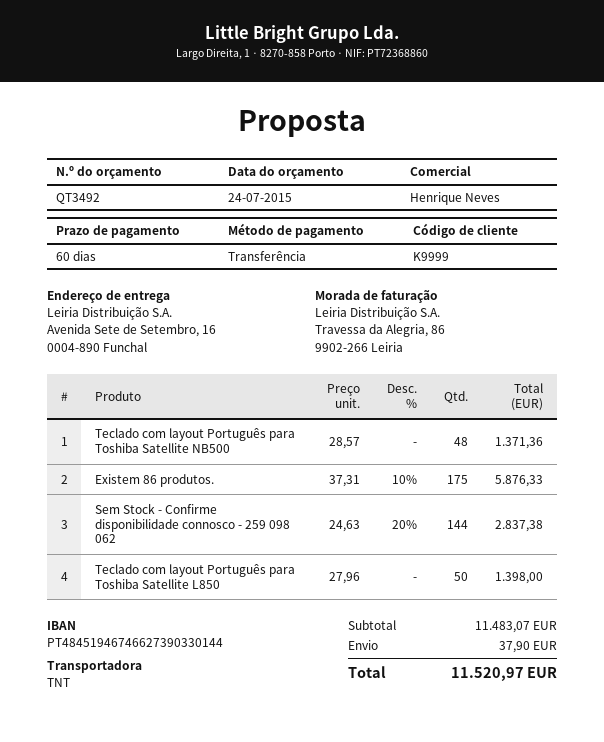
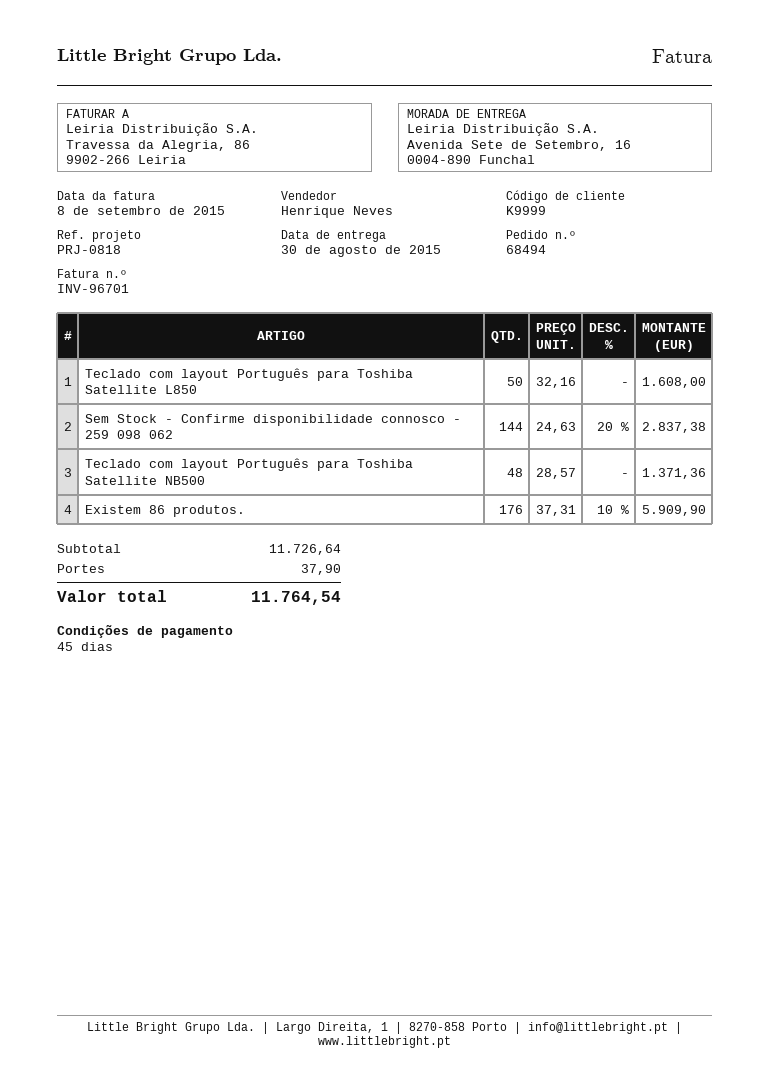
payment terms: 60 days -> 45 days
Existem 86 produtos.: 175 x 37.31 - 10% = 5876.33 -> 176 x 37.31 - 10% = 5909.90
Teclado com layout Português para Toshiba Satellite L850: 50 x 27.96 = 1398.00 -> 50 x 32.16 = 1608.00
subtotal: 11483.07 -> 11726.64
total: 11520.97 -> 11764.54

